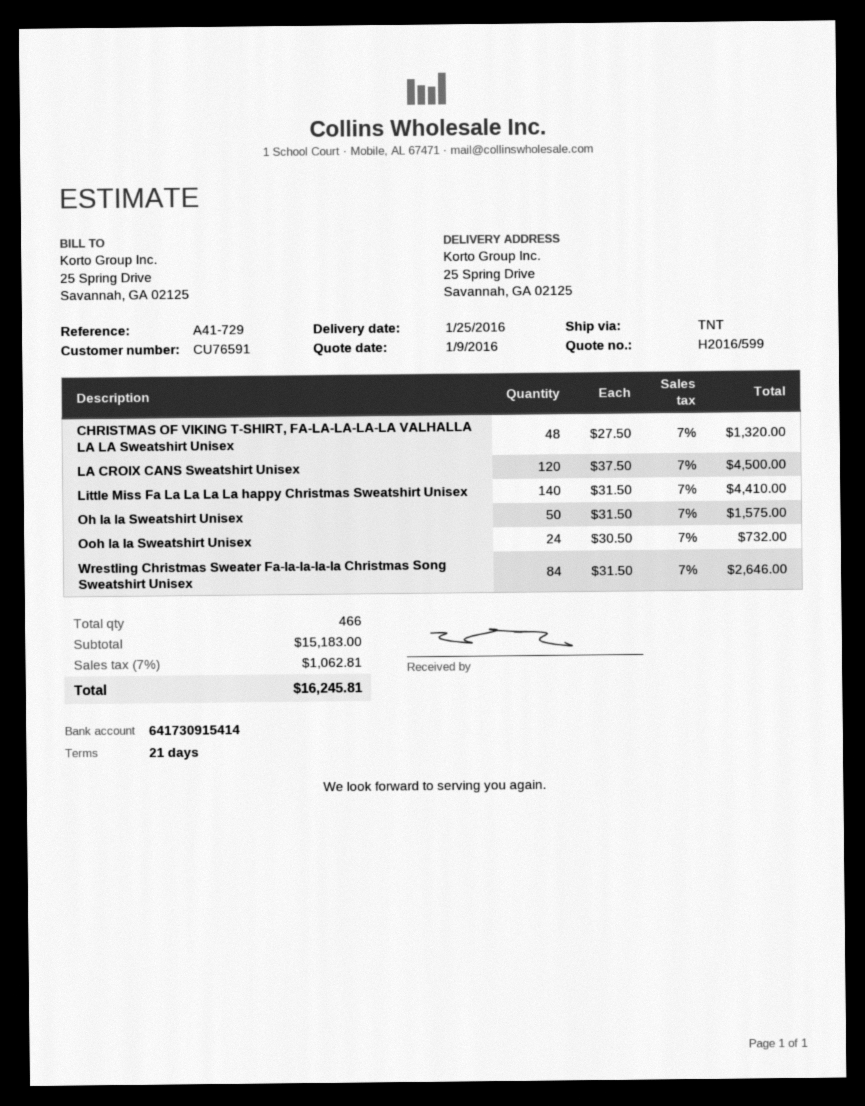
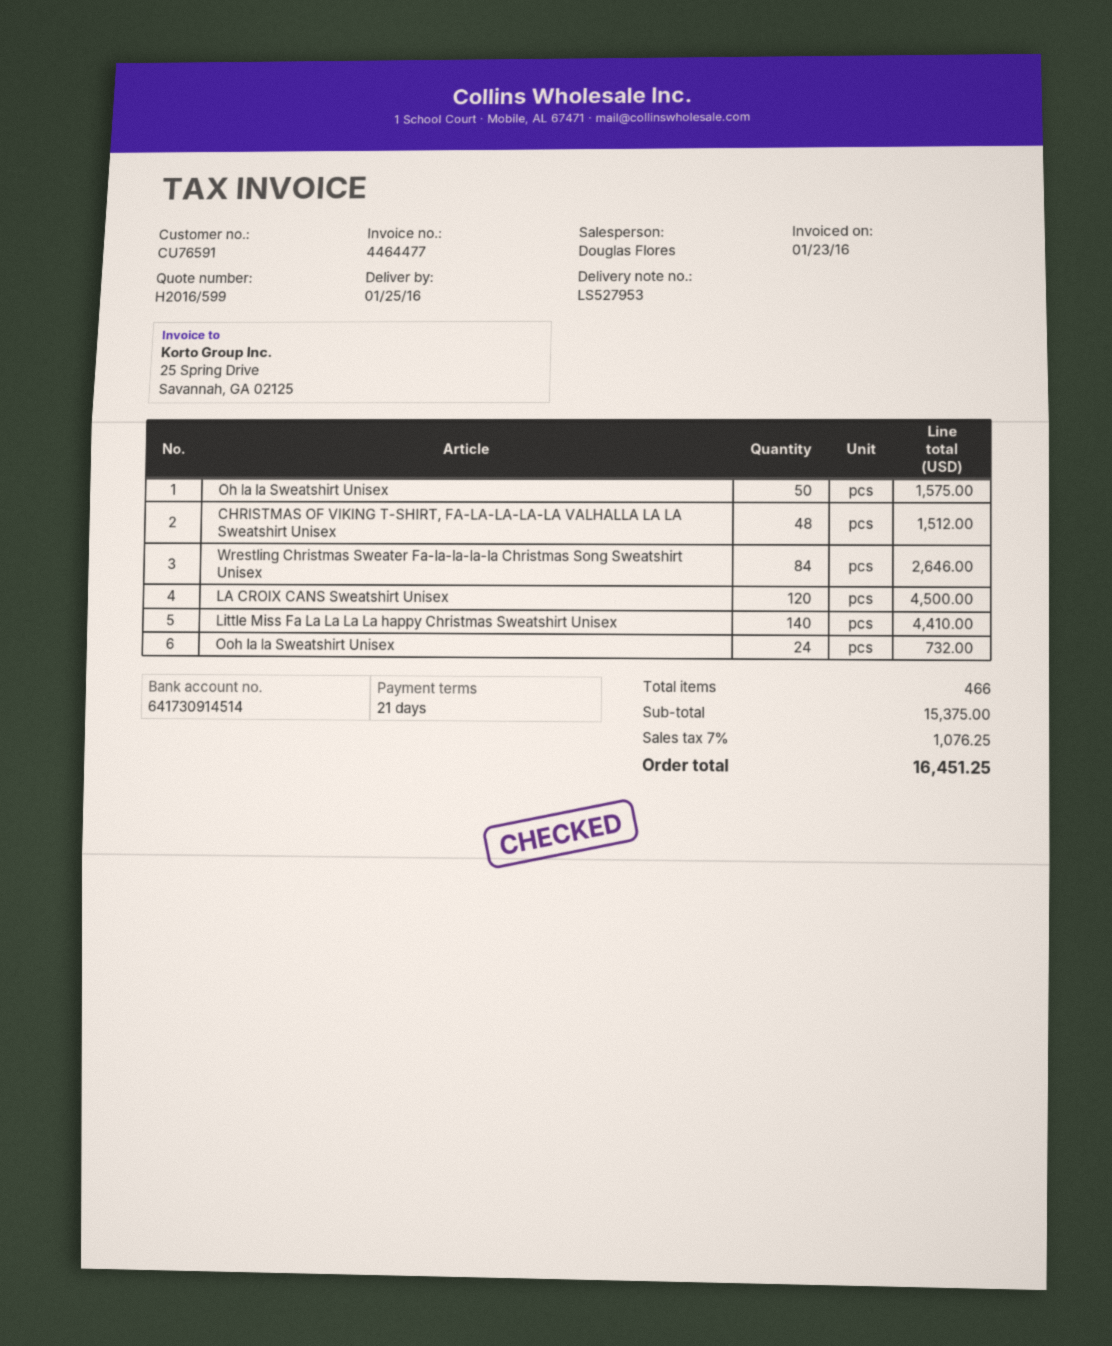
bank account: 641730915414 -> 641730914514
CHRISTMAS OF VIKING T-SHIRT, FA-LA-LA-LA-LA VALHALLA LA LA Sweatshirt Unisex: 48 for 1320.00 -> 48 for 1512.00
subtotal: 15183.00 -> 15375.00
tax: 7% = 1062.81 -> 7% = 1076.25
total: 16245.81 -> 16451.25

